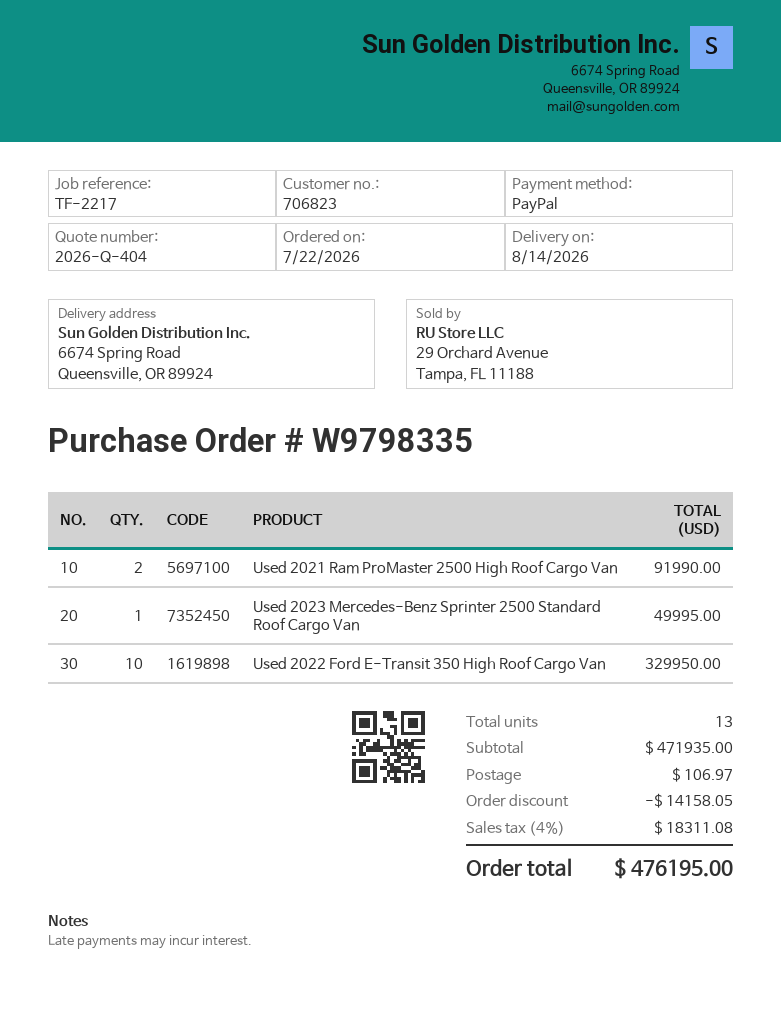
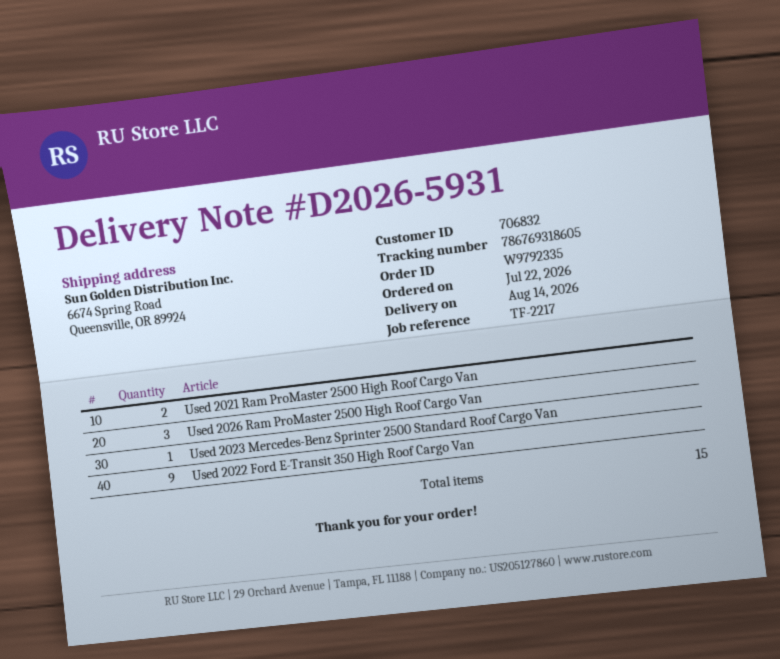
order number: W9798335 -> W9792335
customer number: 706823 -> 706832
Used 2022 Ford E-Transit 350 High Roof Cargo Van: 10 -> 9
Used 2026 Ram ProMaster 2500 High Roof Cargo Van: none -> 3
total quantity: 13 -> 15

